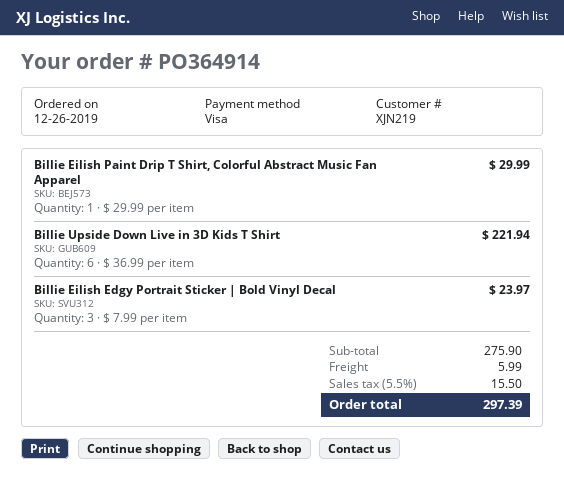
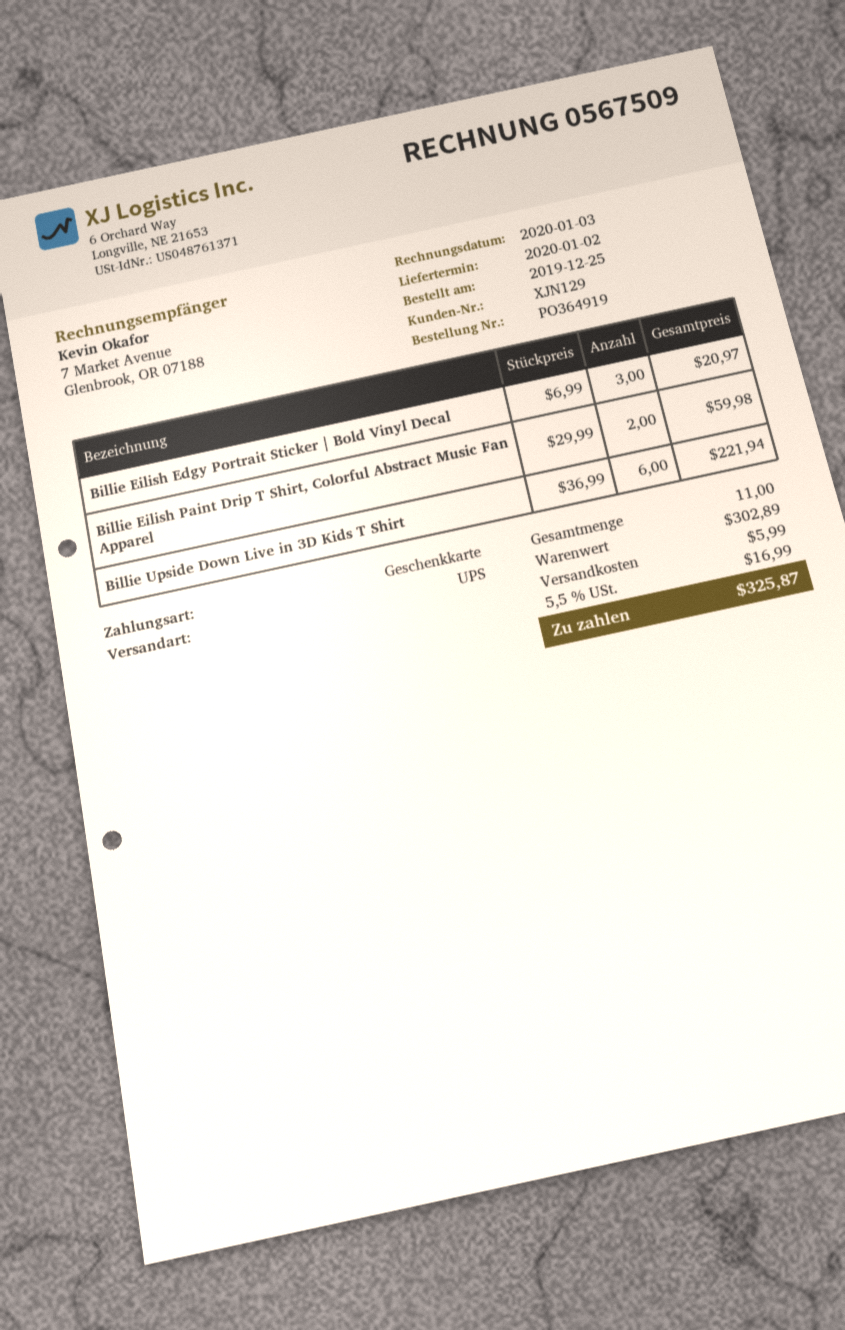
order number: PO364914 -> PO364919
order date: 2019-12-26 -> 2019-12-25
customer number: XJN219 -> XJN129
payment method: Visa -> gift card
Billie Eilish Paint Drip T Shirt, Colorful Abstract Music Fan Apparel: 1 x 29.99 = 29.99 -> 2 x 29.99 = 59.98
Billie Eilish Edgy Portrait Sticker | Bold Vinyl Decal: 3 x 7.99 = 23.97 -> 3 x 6.99 = 20.97
subtotal: 275.90 -> 302.89
tax: 5.5% = 15.50 -> 5.5% = 16.99
total: 297.39 -> 325.87

